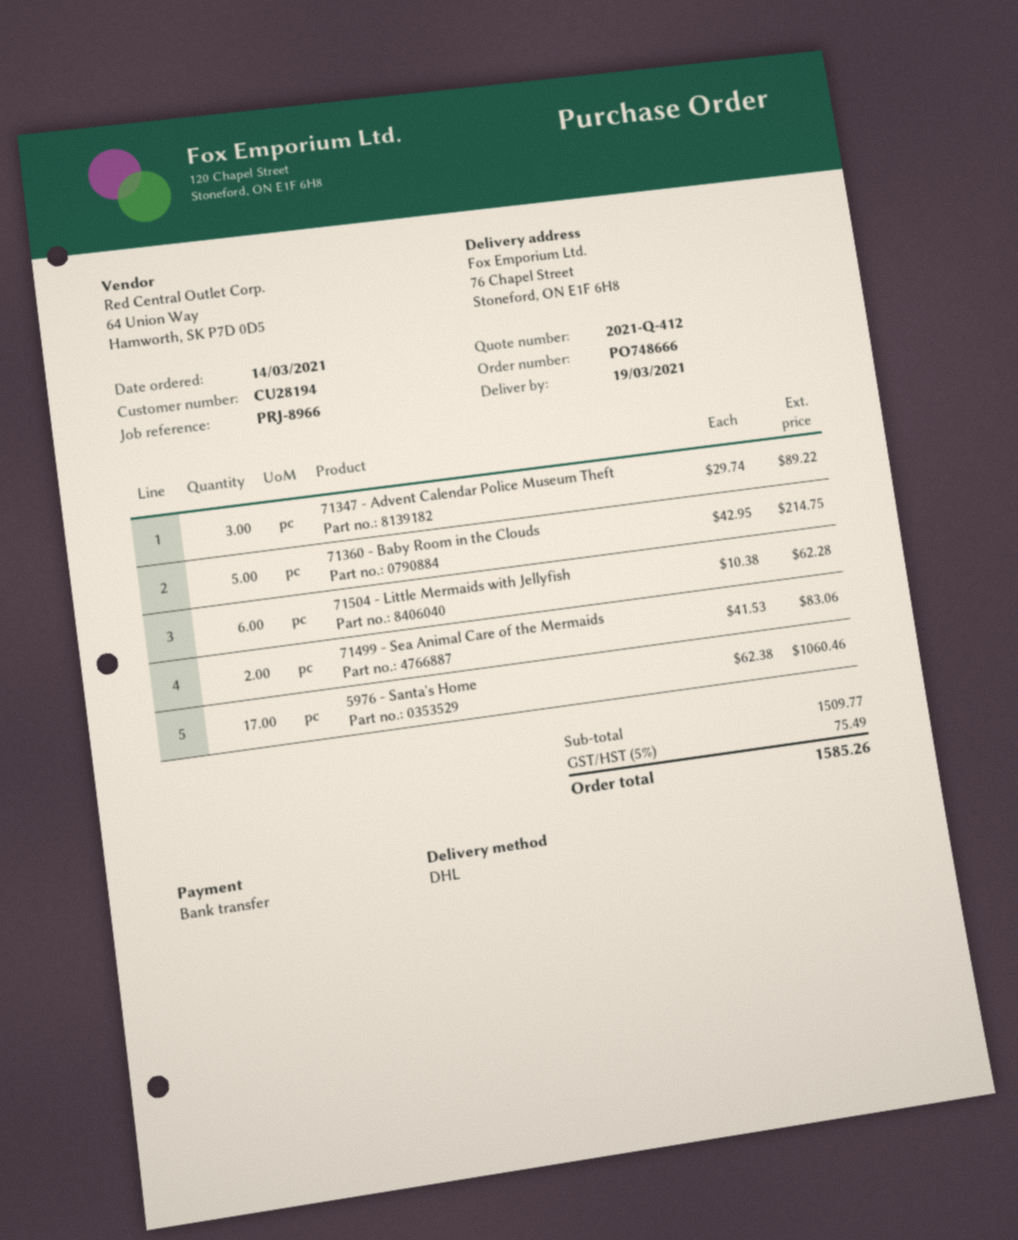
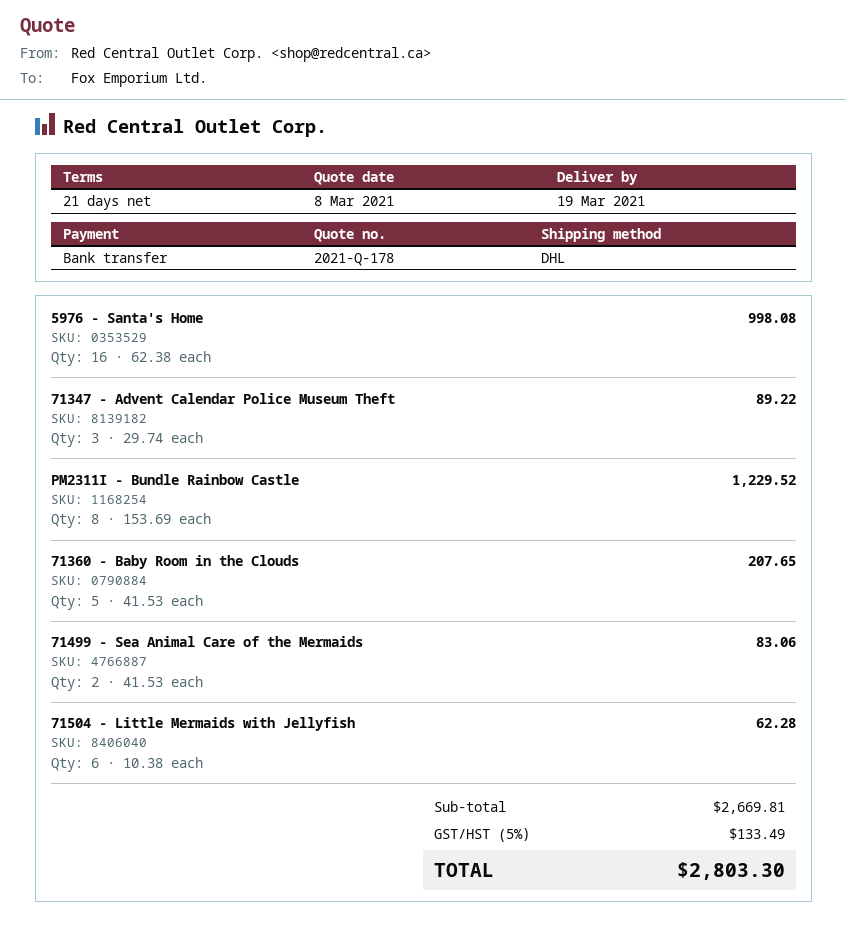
quote number: 2021-Q-412 -> 2021-Q-178
71360 - Baby Room in the Clouds: 5 x 42.95 = 214.75 -> 5 x 41.53 = 207.65
5976 - Santa's Home: 17 x 62.38 = 1060.46 -> 16 x 62.38 = 998.08
PM2311I - Bundle Rainbow Castle: none -> 8 x 153.69 = 1229.52
subtotal: 1509.77 -> 2669.81
tax: 5% = 75.49 -> 5% = 133.49
total: 1585.26 -> 2803.30

